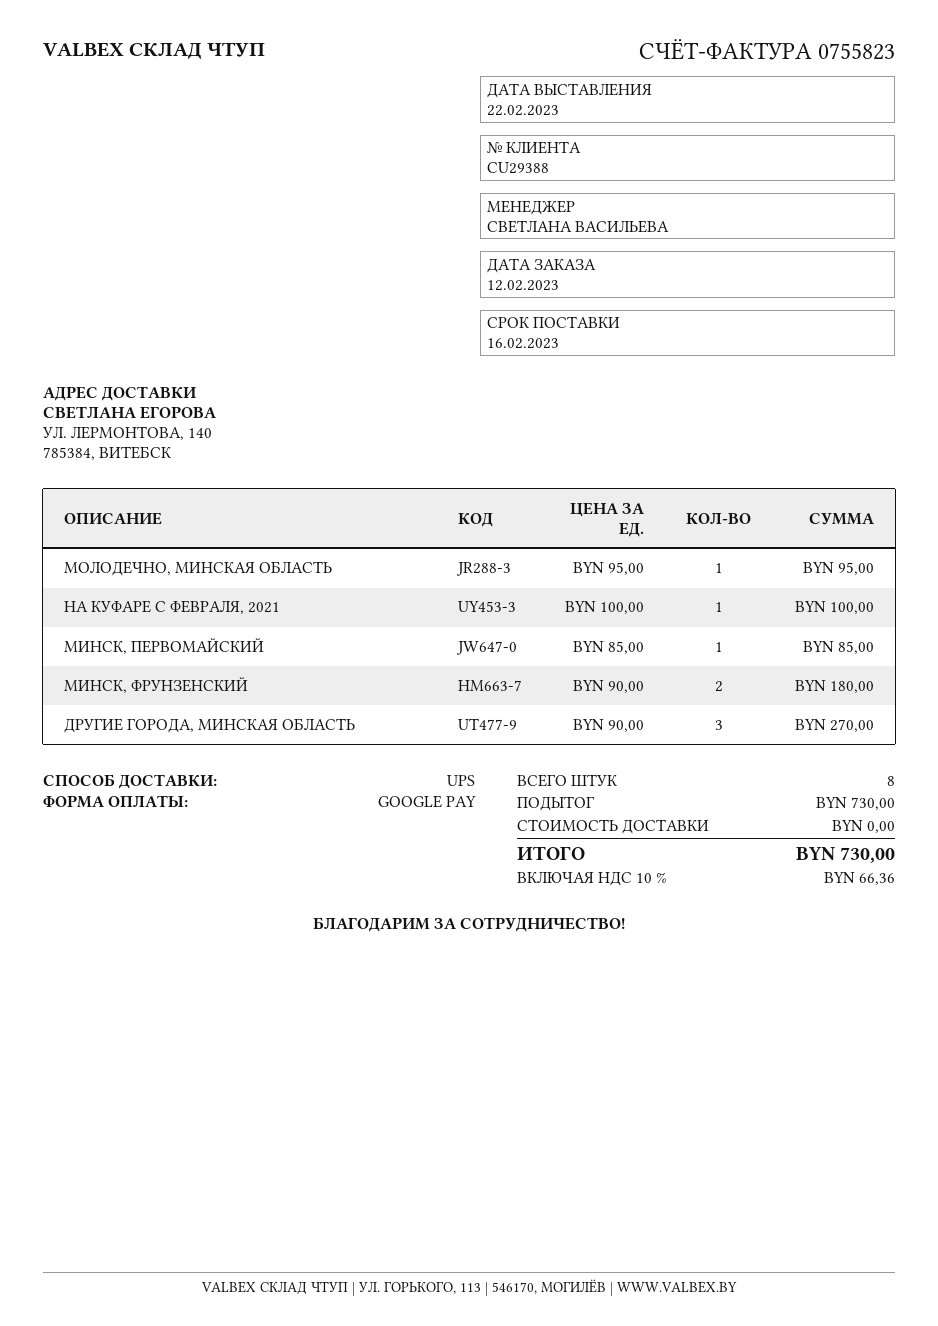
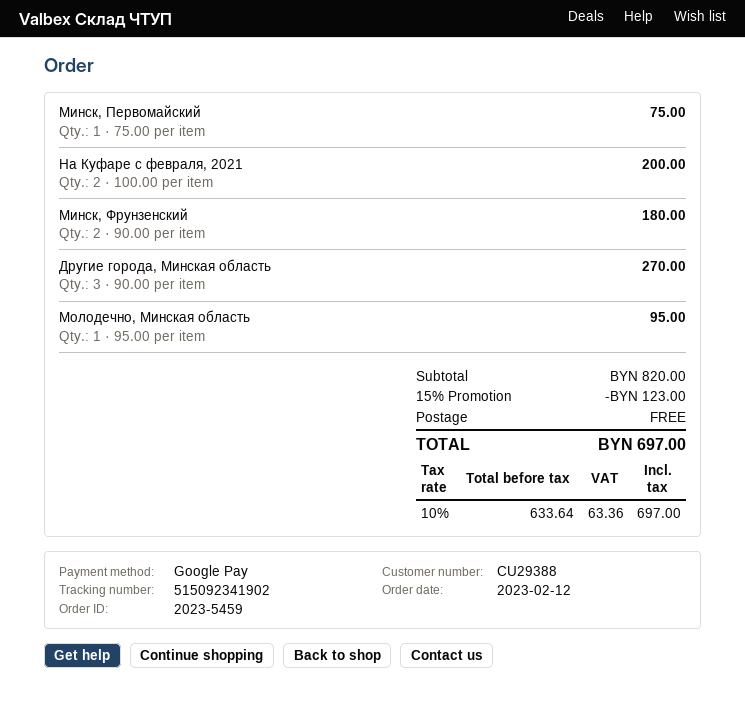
НА КУФАРЕ С ФЕВРАЛЯ, 2021: 1 x 100.00 = 100.00 -> 2 x 100.00 = 200.00
МИНСК, ПЕРВОМАЙСКИЙ: 1 x 85.00 = 85.00 -> 1 x 75.00 = 75.00
subtotal: 730.00 -> 820.00
discount: none -> 15% = 123.00
tax: 10% = 66.36 -> 10% = 63.36
total: 730.00 -> 697.00

